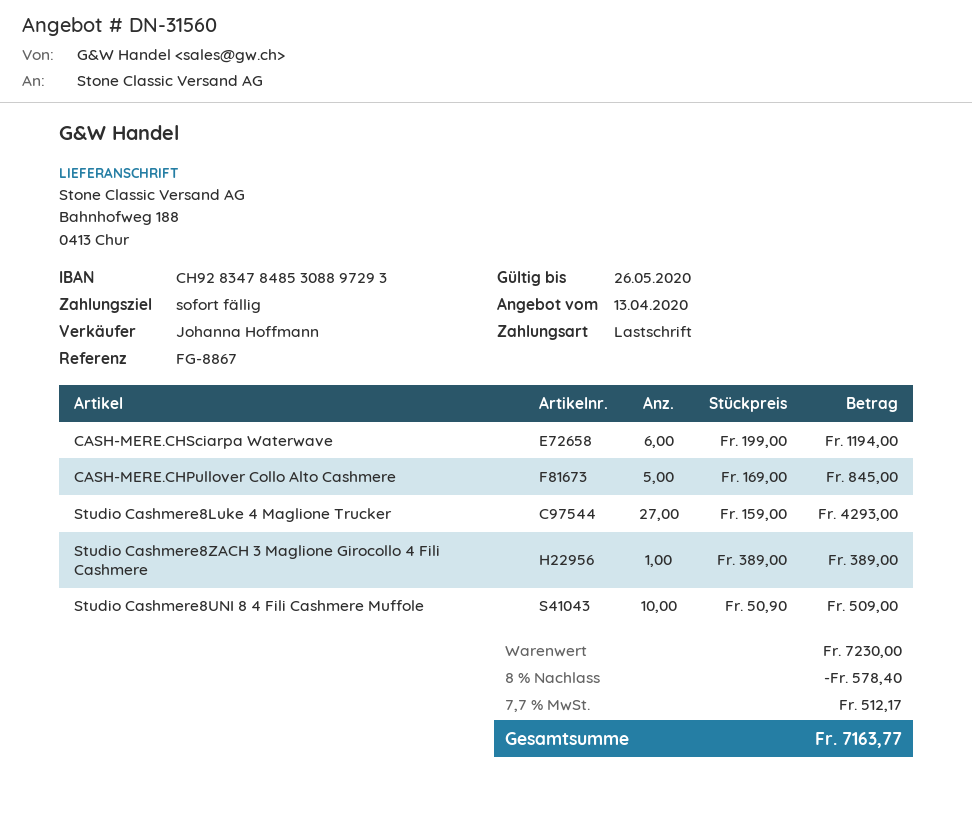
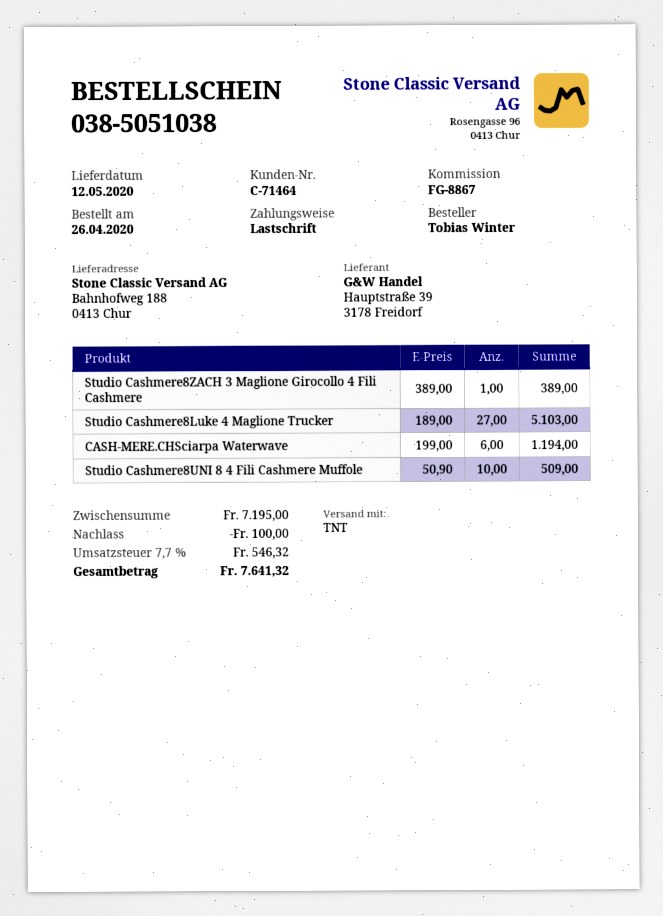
CASH-MERE.CHPullover Collo Alto Cashmere: 5 x 169.00 = 845.00 -> none
Studio Cashmere8Luke 4 Maglione Trucker: 27 x 159.00 = 4293.00 -> 27 x 189.00 = 5103.00
subtotal: 7230.00 -> 7195.00
discount: 578.40 -> 100.00
tax: 7.7% = 512.17 -> 7.7% = 546.32
total: 7163.77 -> 7641.32

